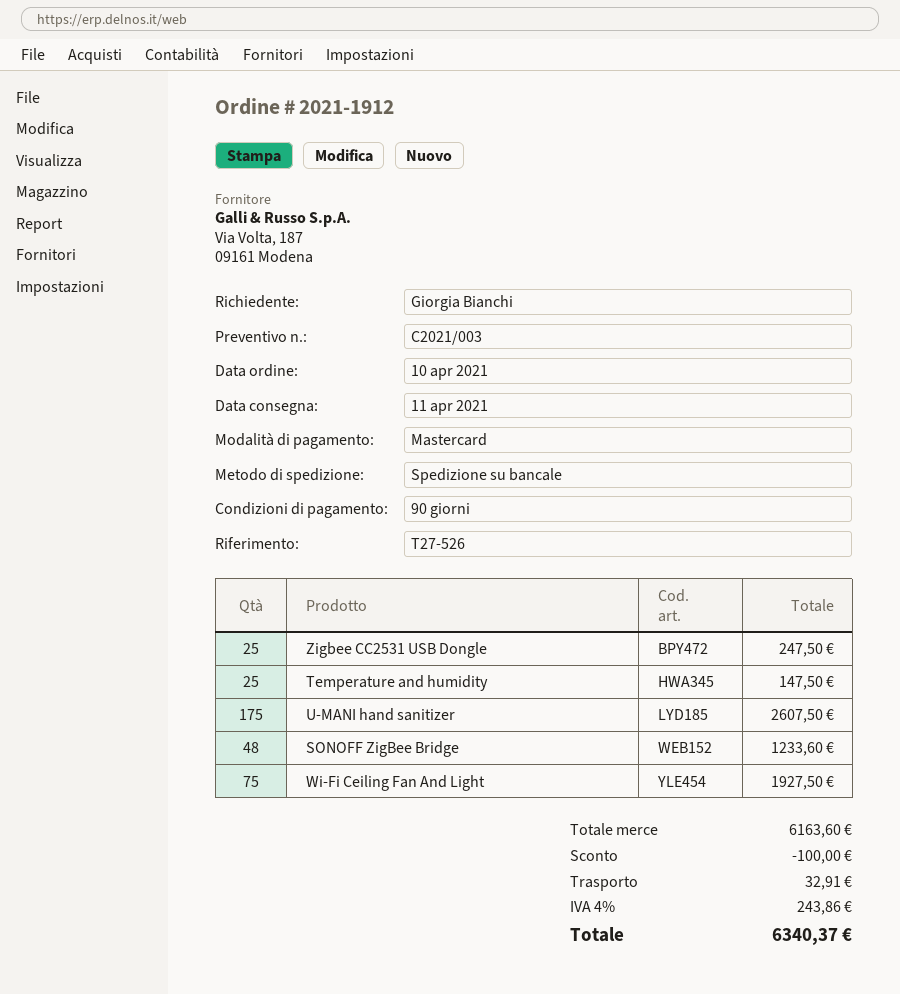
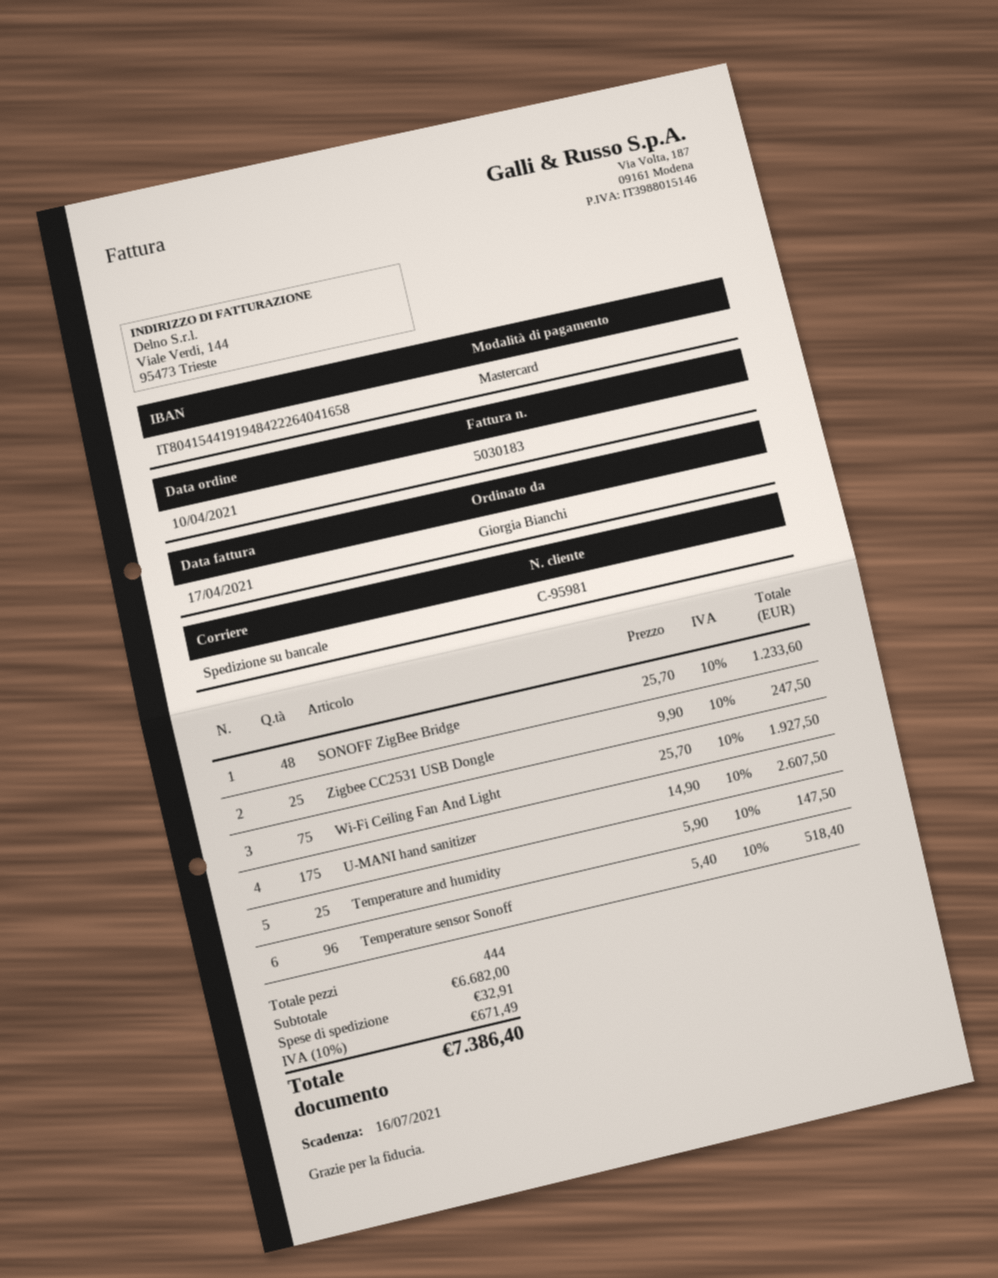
Temperature sensor Sonoff: none -> 96 for 518.40
subtotal: 6163.60 -> 6682.00
discount: 100.00 -> none
tax: 4% = 243.86 -> 10% = 671.49
total: 6340.37 -> 7386.40

